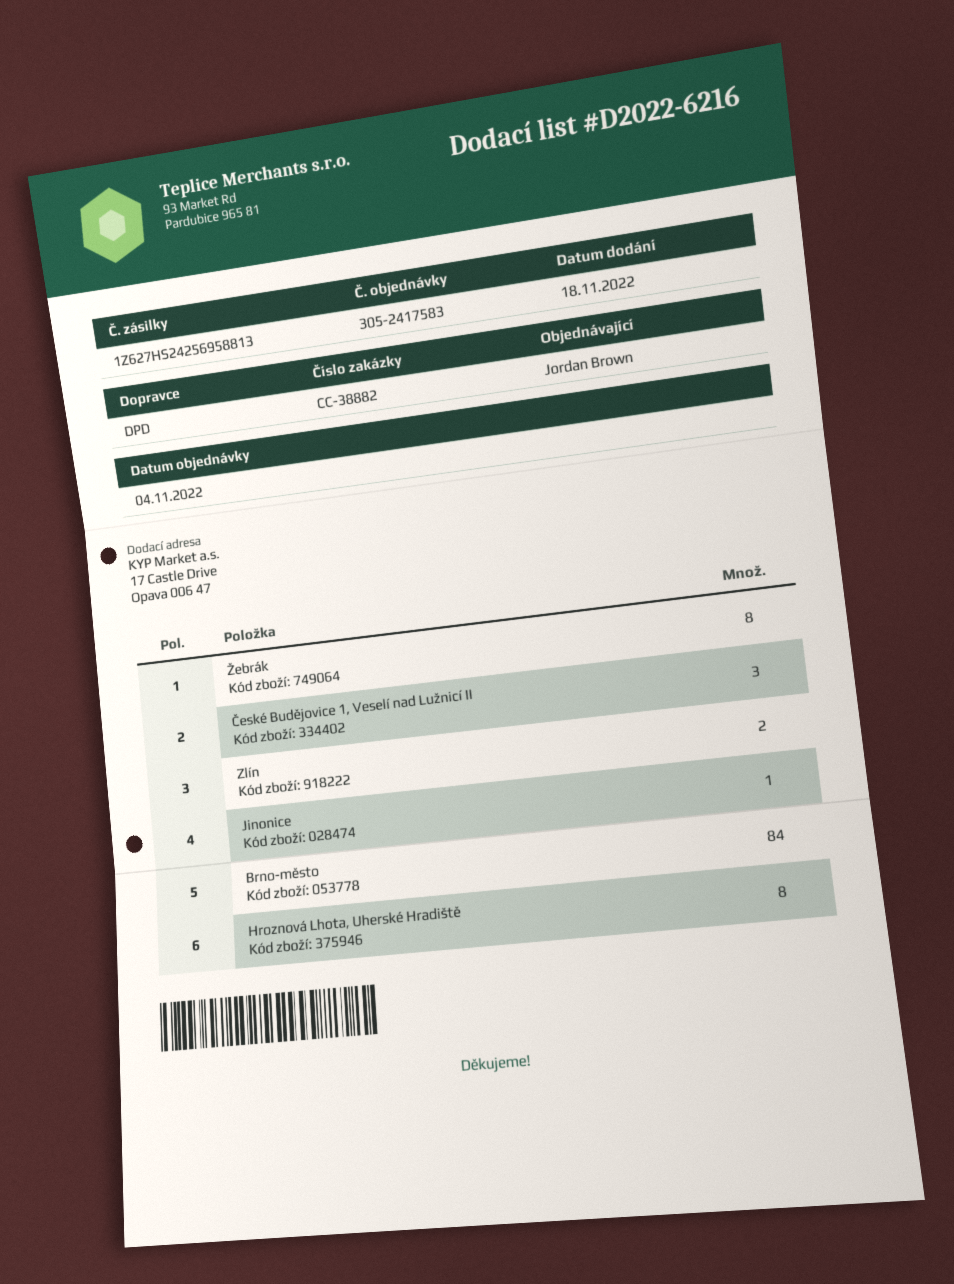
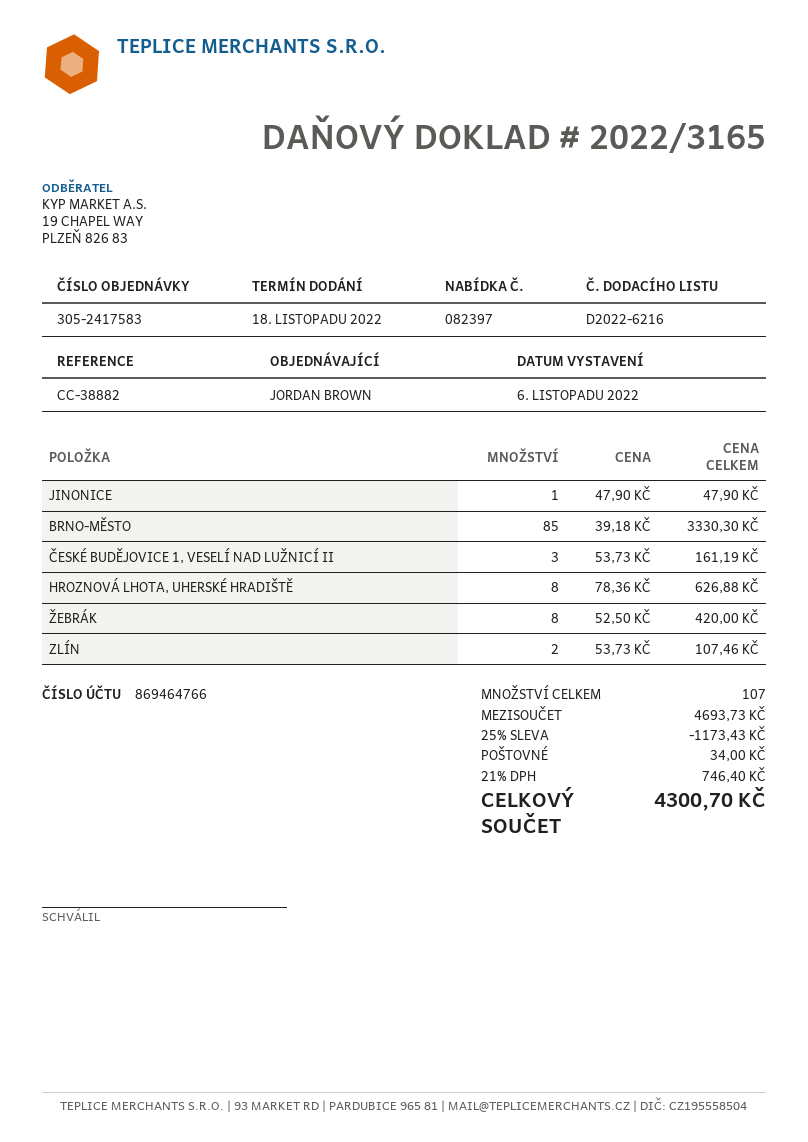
Brno-město: 84 -> 85

